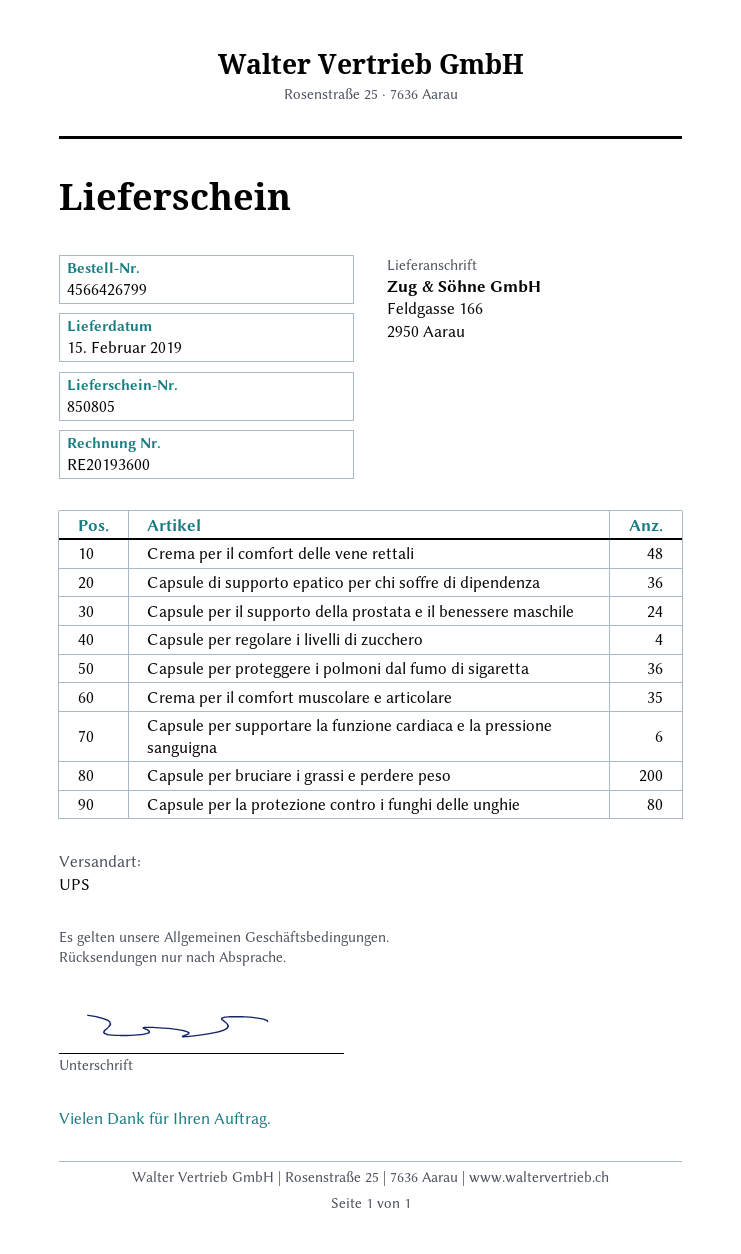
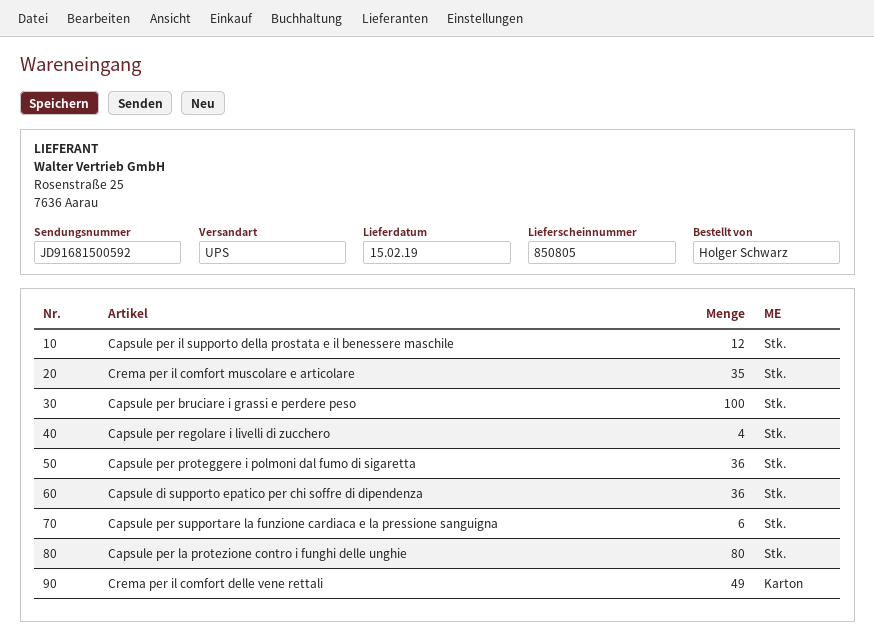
Crema per il comfort delle vene rettali: 48 -> 49
Capsule per il supporto della prostata e il benessere maschile: 24 -> 12
Capsule per bruciare i grassi e perdere peso: 200 -> 100

